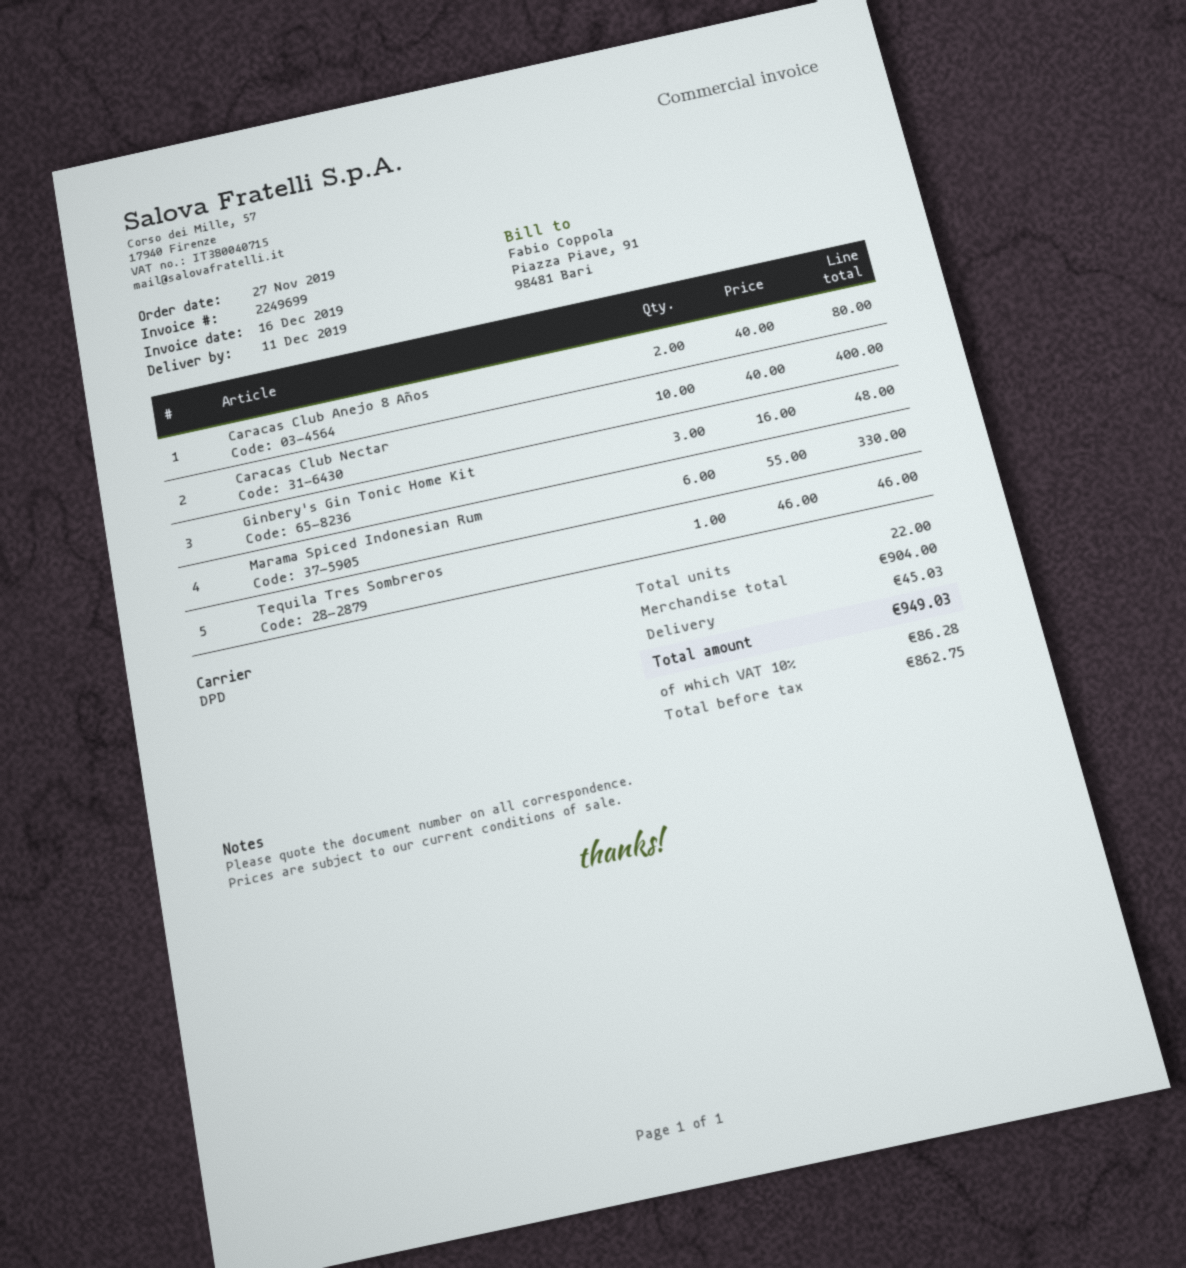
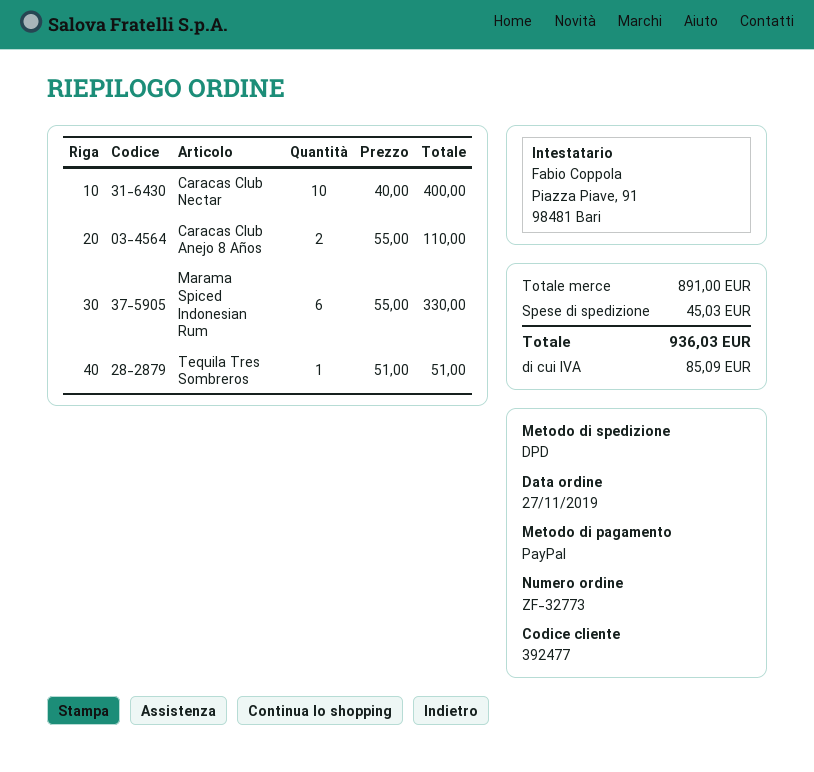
Caracas Club Anejo 8 Años: 2 x 40.00 = 80.00 -> 2 x 55.00 = 110.00
Ginbery's Gin Tonic Home Kit: 3 x 16.00 = 48.00 -> none
Tequila Tres Sombreros: 1 x 46.00 = 46.00 -> 1 x 51.00 = 51.00
subtotal: 904.00 -> 891.00
tax: 86.28 -> 85.09
total: 949.03 -> 936.03

